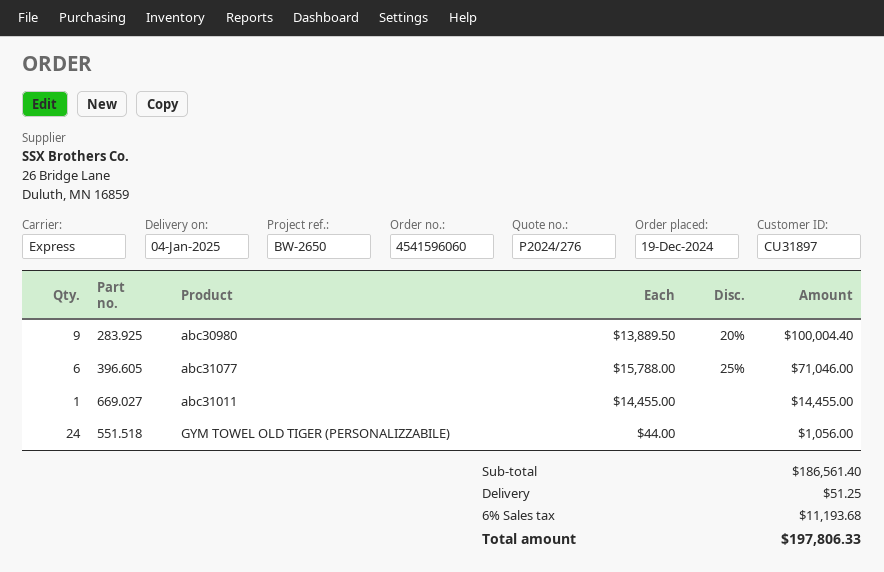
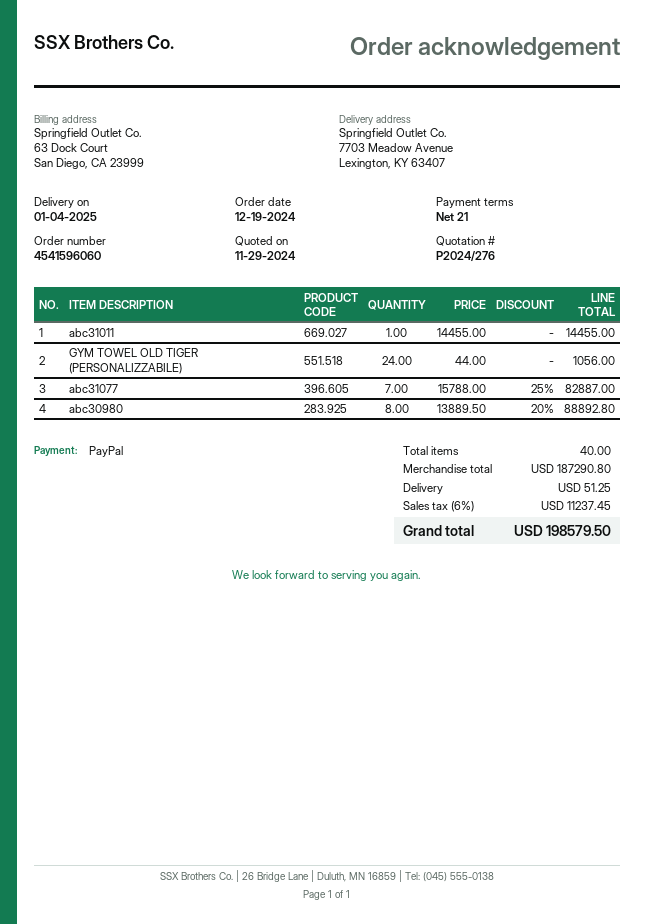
abc30980: 9 x 13889.50 - 20% = 100004.40 -> 8 x 13889.50 - 20% = 88892.80
abc31077: 6 x 15788.00 - 25% = 71046.00 -> 7 x 15788.00 - 25% = 82887.00
subtotal: 186561.40 -> 187290.80
tax: 6% = 11193.68 -> 6% = 11237.45
total: 197806.33 -> 198579.50

